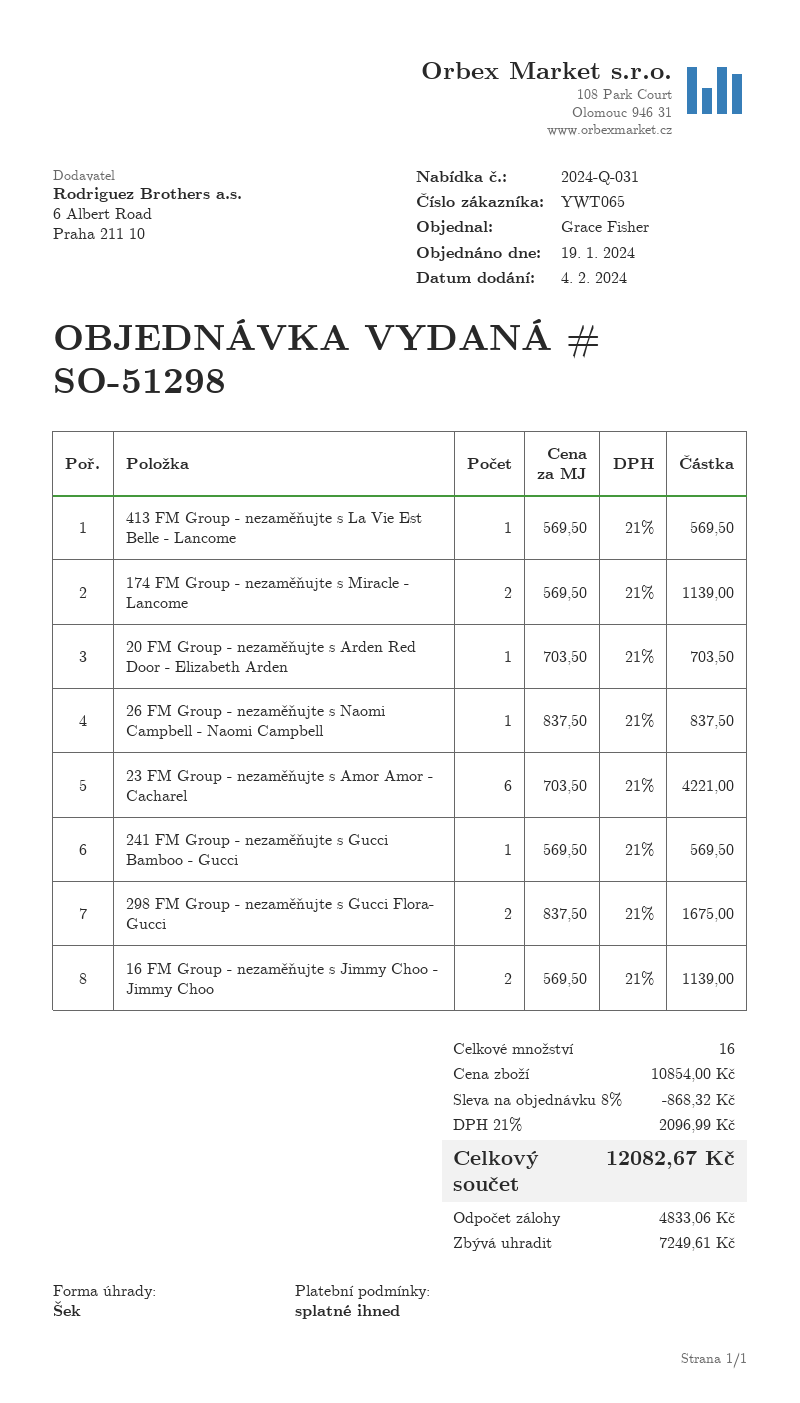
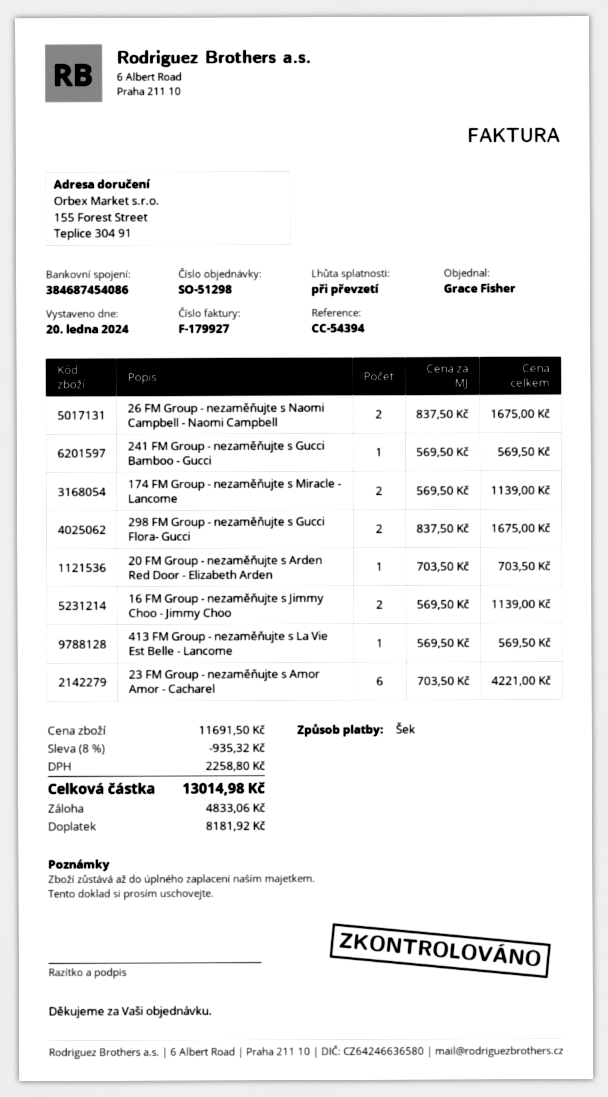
26 FM Group - nezaměňujte s Naomi Campbell - Naomi Campbell: 1 x 837.50 = 837.50 -> 2 x 837.50 = 1675.00
subtotal: 10854.00 -> 11691.50
discount: 8% = 868.32 -> 8% = 935.32
tax: 2096.99 -> 2258.80
total: 12082.67 -> 13014.98
balance: 7249.61 -> 8181.92

